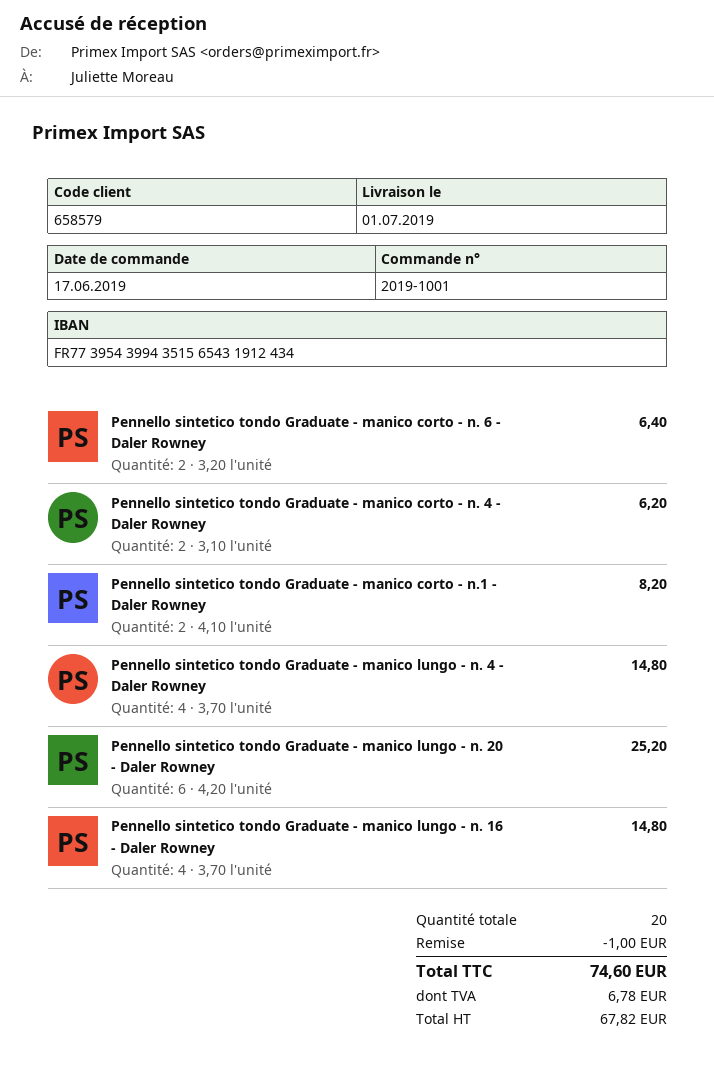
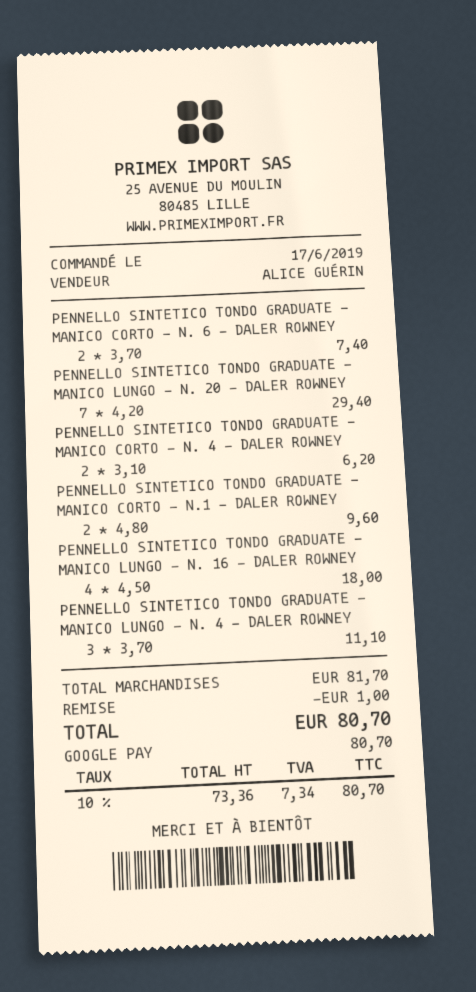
Pennello sintetico tondo Graduate - manico corto - n. 6 - Daler Rowney: 2 x 3.20 = 6.40 -> 2 x 3.70 = 7.40
Pennello sintetico tondo Graduate - manico corto - n.1 - Daler Rowney: 2 x 4.10 = 8.20 -> 2 x 4.80 = 9.60
Pennello sintetico tondo Graduate - manico lungo - n. 4 - Daler Rowney: 4 x 3.70 = 14.80 -> 3 x 3.70 = 11.10
Pennello sintetico tondo Graduate - manico lungo - n. 20 - Daler Rowney: 6 x 4.20 = 25.20 -> 7 x 4.20 = 29.40
Pennello sintetico tondo Graduate - manico lungo - n. 16 - Daler Rowney: 4 x 3.70 = 14.80 -> 4 x 4.50 = 18.00
net: 67.82 -> 73.36
tax: 6.78 -> 7.34
total: 74.60 -> 80.70

